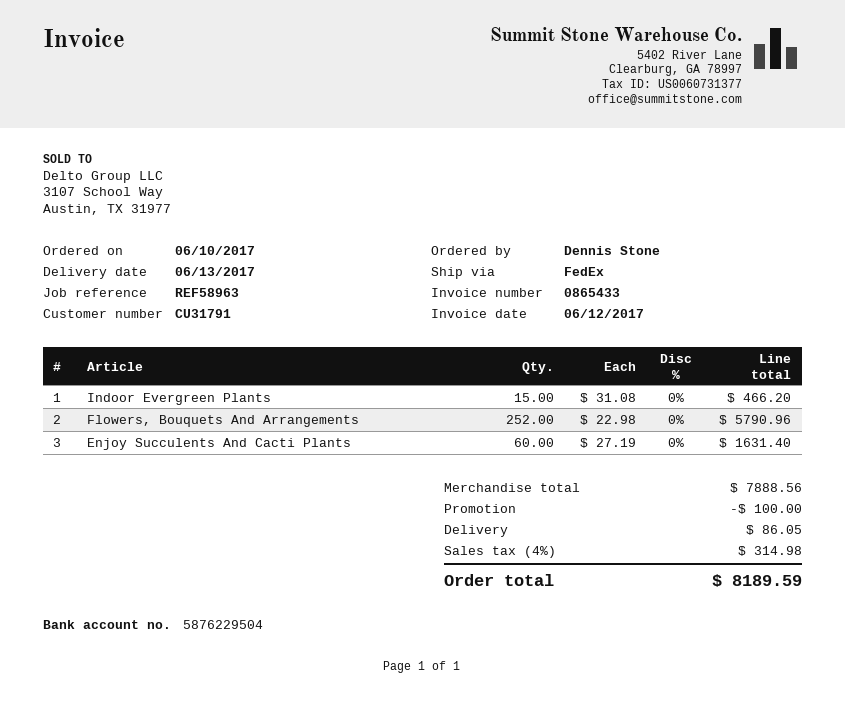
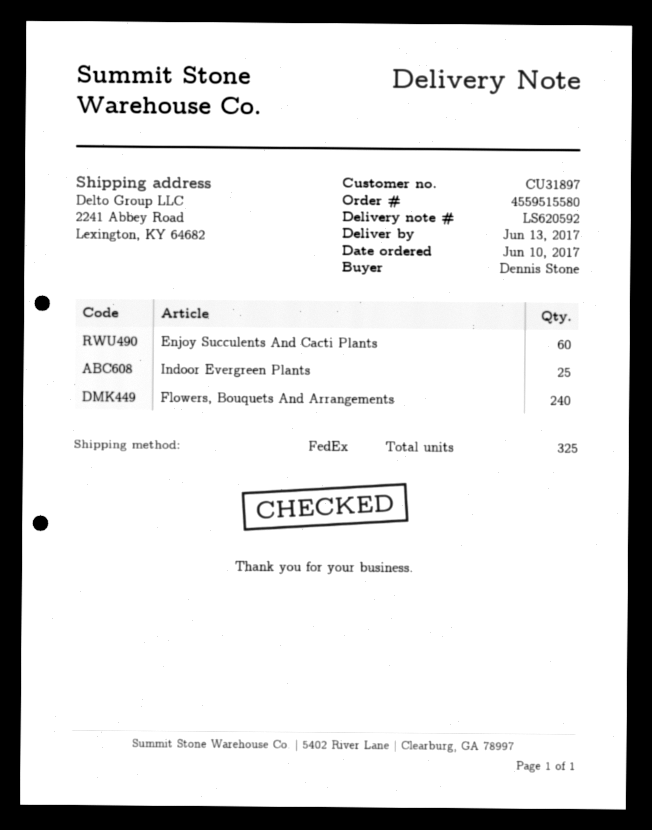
customer number: CU31791 -> CU31897
Indoor Evergreen Plants: 15 -> 25
Flowers, Bouquets And Arrangements: 252 -> 240

